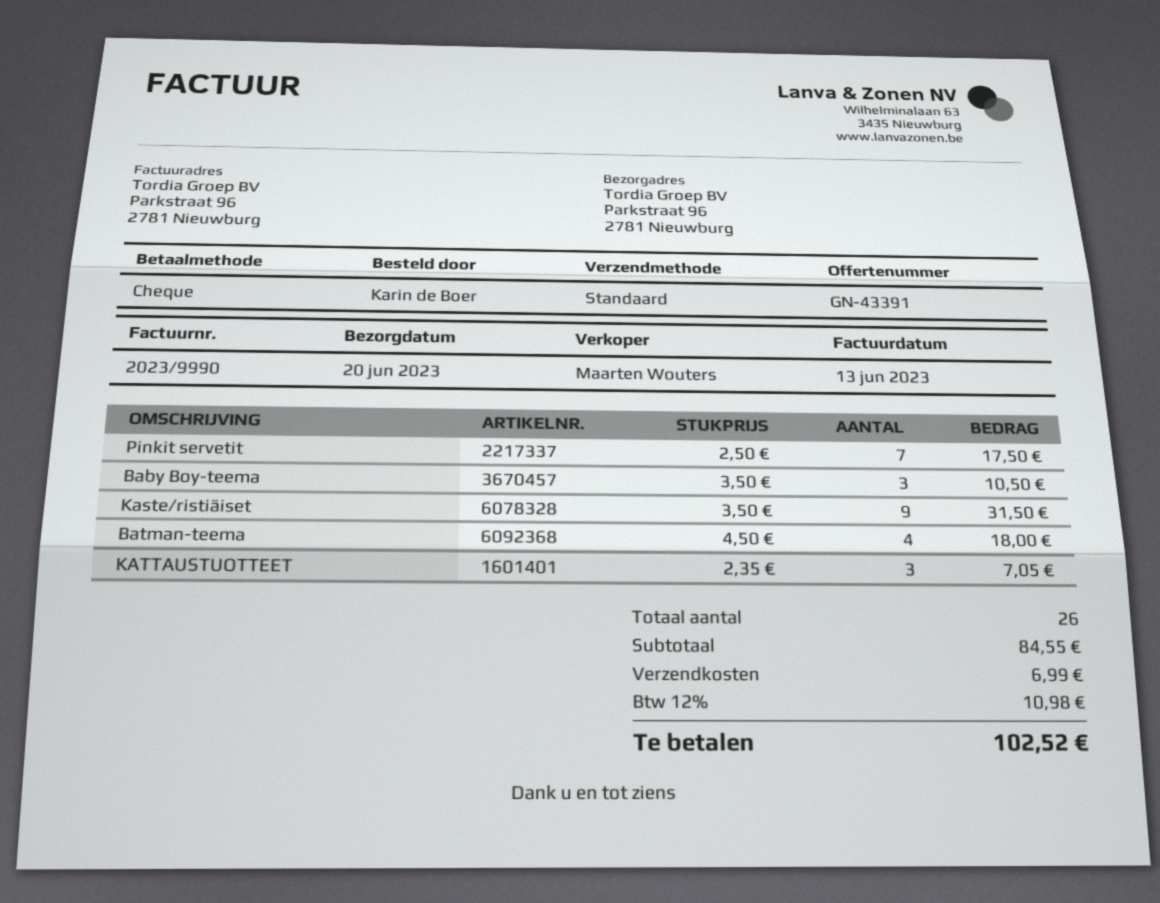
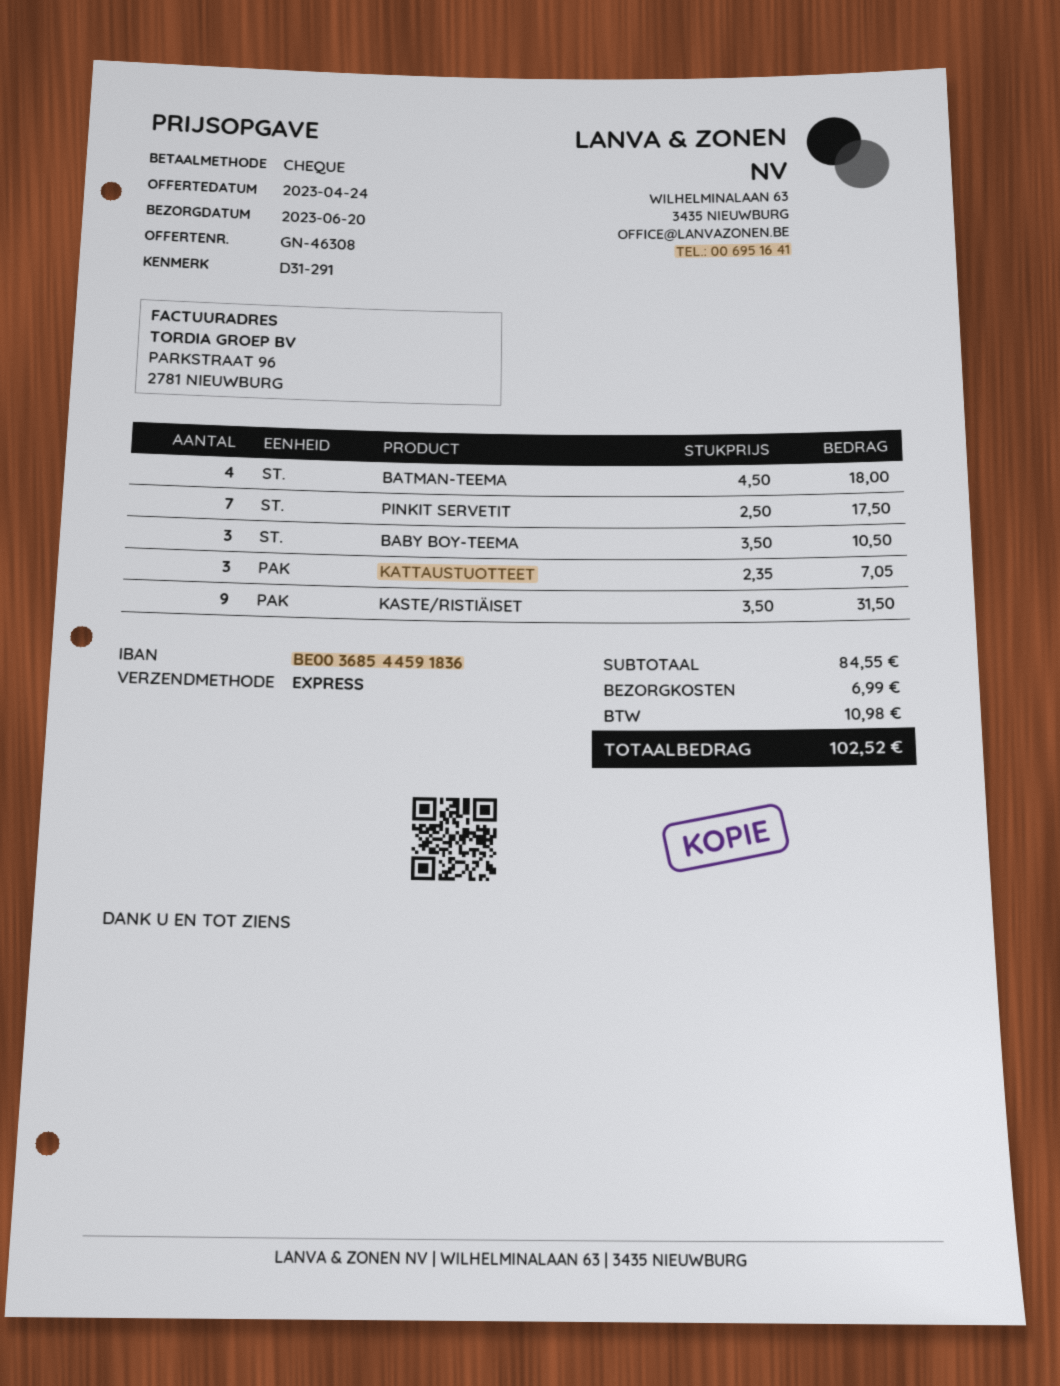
quote number: GN-43391 -> GN-46308
shipping method: standard -> express

